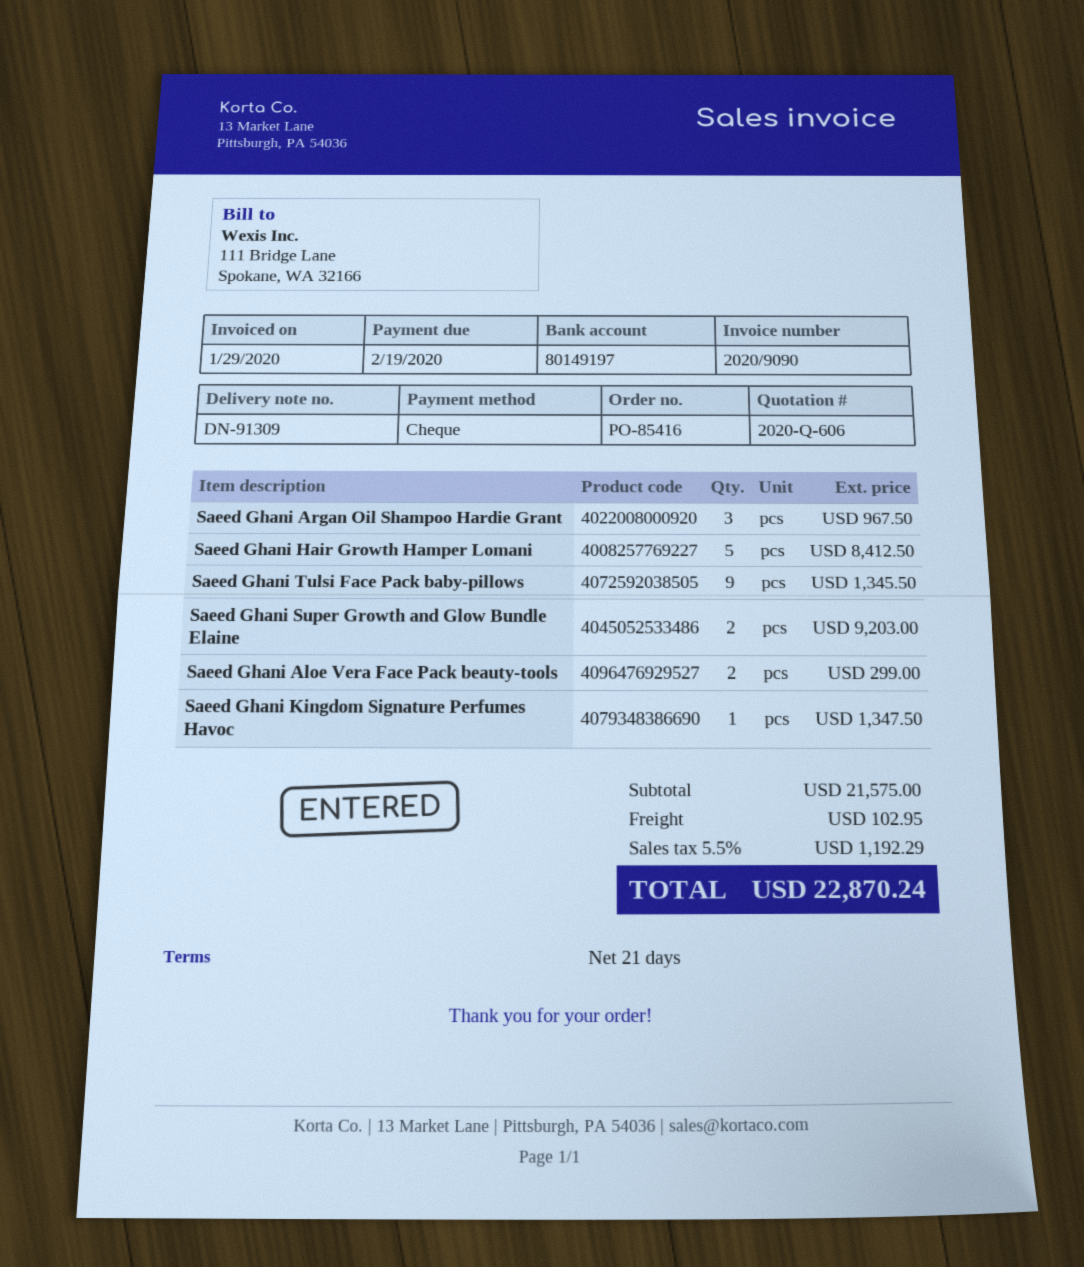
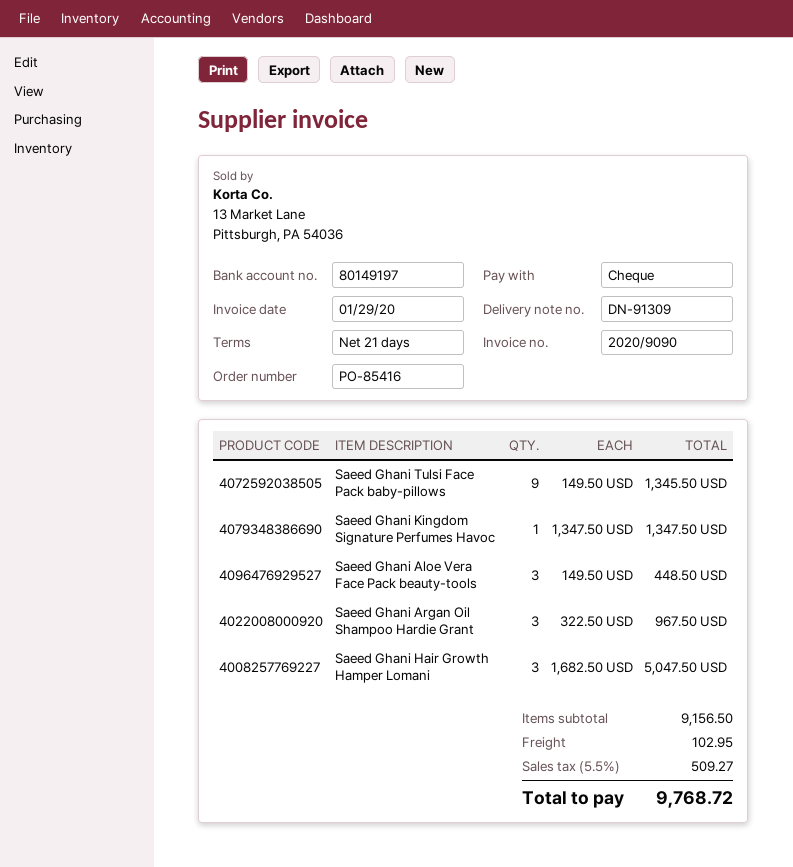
Saeed Ghani Hair Growth Hamper Lomani: 5 for 8412.50 -> 3 for 5047.50
Saeed Ghani Super Growth and Glow Bundle Elaine: 2 for 9203.00 -> none
Saeed Ghani Aloe Vera Face Pack beauty-tools: 2 for 299.00 -> 3 for 448.50
subtotal: 21575.00 -> 9156.50
tax: 5.5% = 1192.29 -> 5.5% = 509.27
total: 22870.24 -> 9768.72

